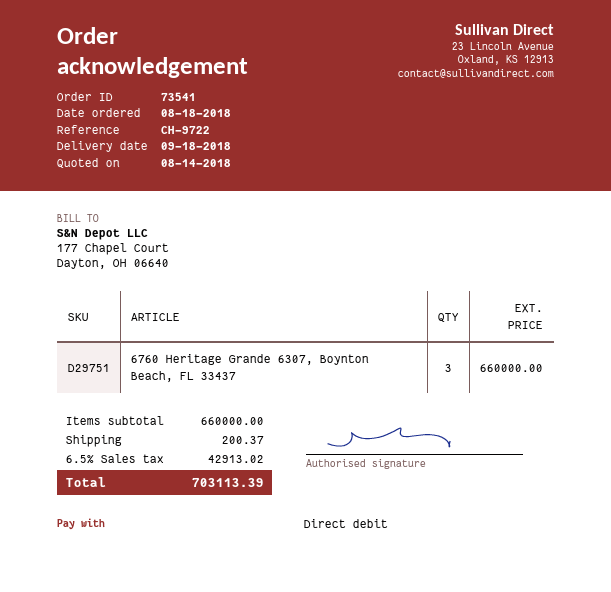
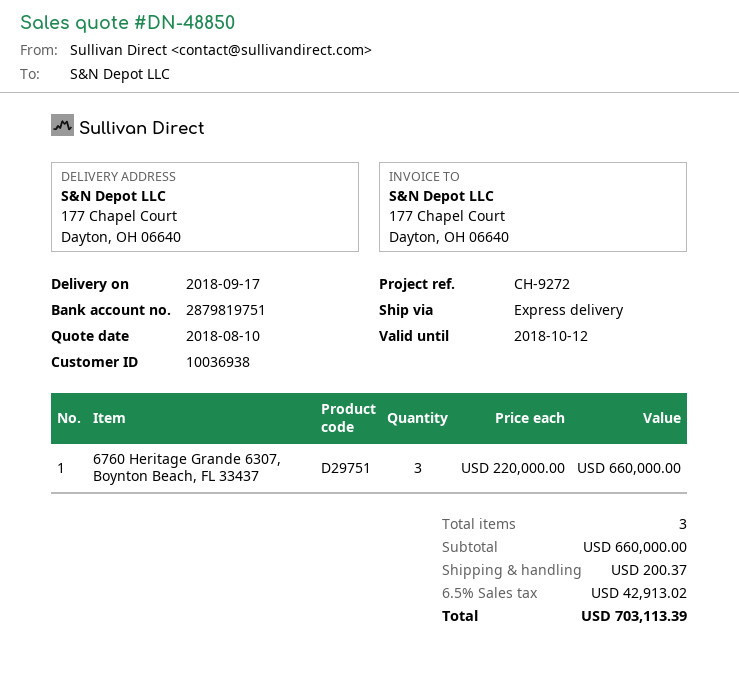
quote date: 2018-08-14 -> 2018-08-10
delivery date: 2018-09-18 -> 2018-09-17
reference: CH-9722 -> CH-9272

